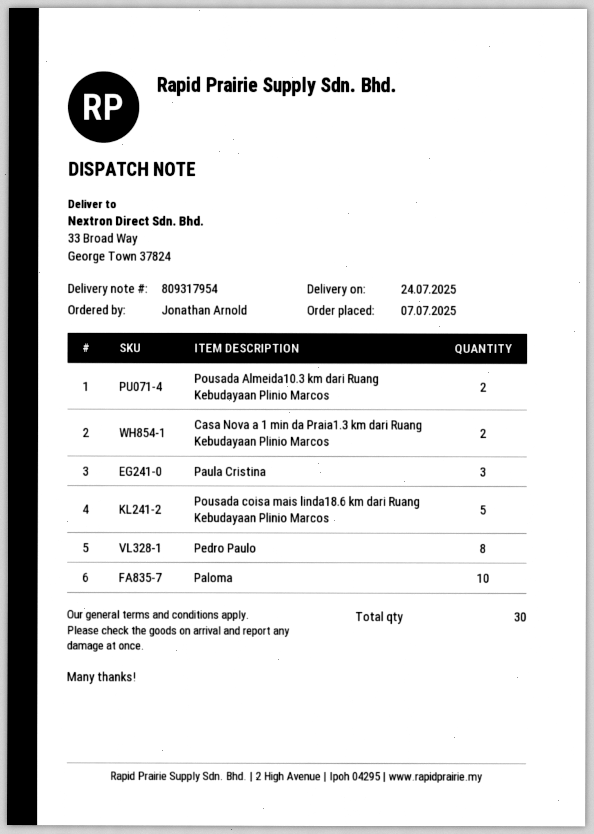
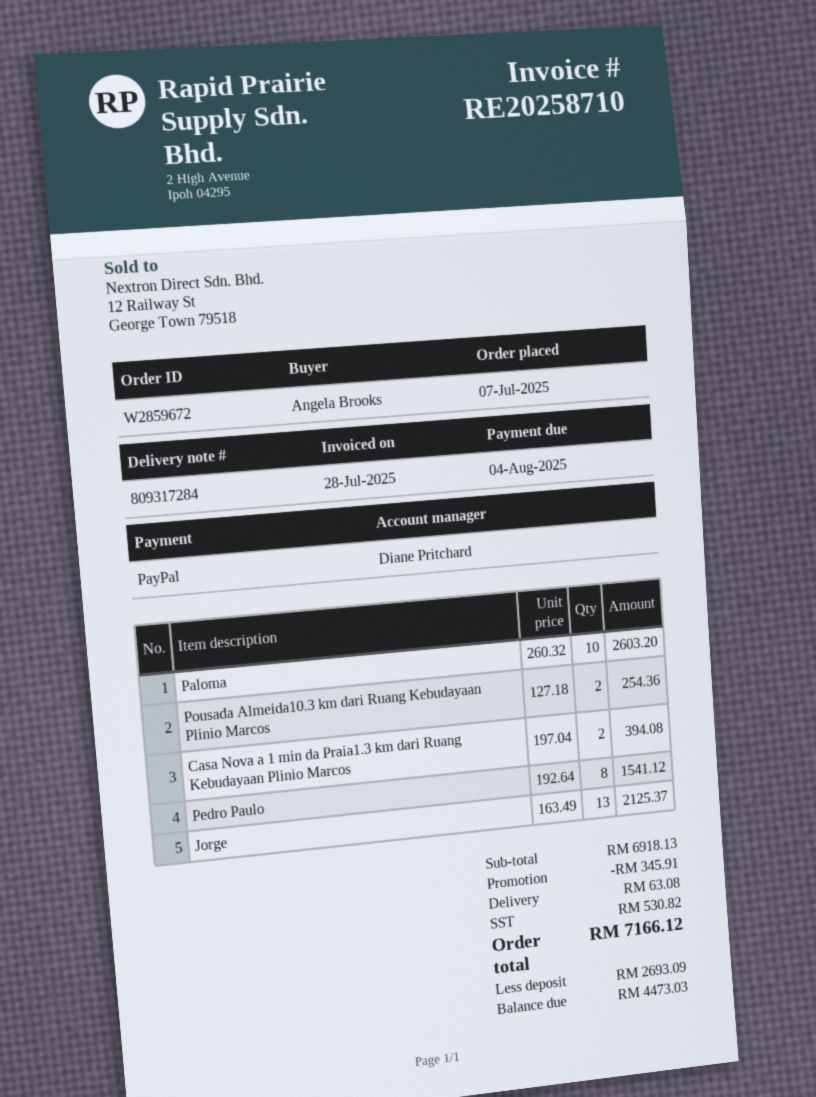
delivery note number: 809317954 -> 809317284
ordered by: Jonathan Arnold -> Angela Brooks
Paula Cristina: 3 -> none
Pousada coisa mais linda18.6 km dari Ruang Kebudayaan Plinio Marcos: 5 -> none
Jorge: none -> 13

